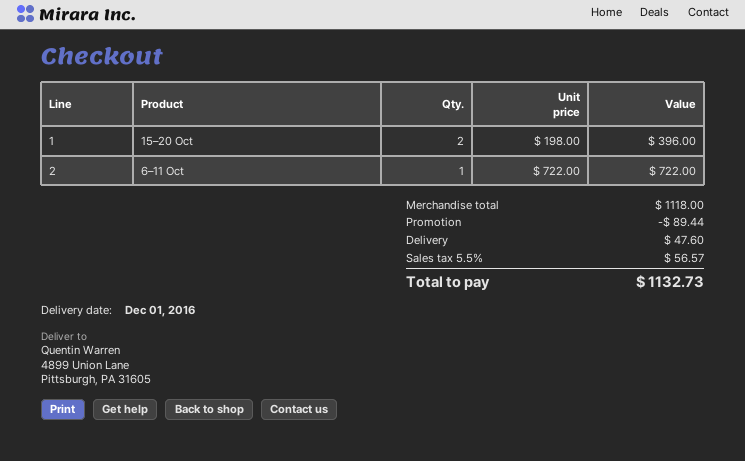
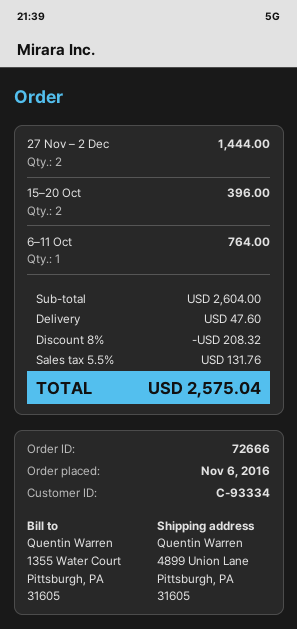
6–11 Oct: 1 for 722.00 -> 1 for 764.00
27 Nov – 2 Dec: none -> 2 for 1444.00
subtotal: 1118.00 -> 2604.00
discount: 89.44 -> 208.32
tax: 5.5% = 56.57 -> 5.5% = 131.76
total: 1132.73 -> 2575.04

